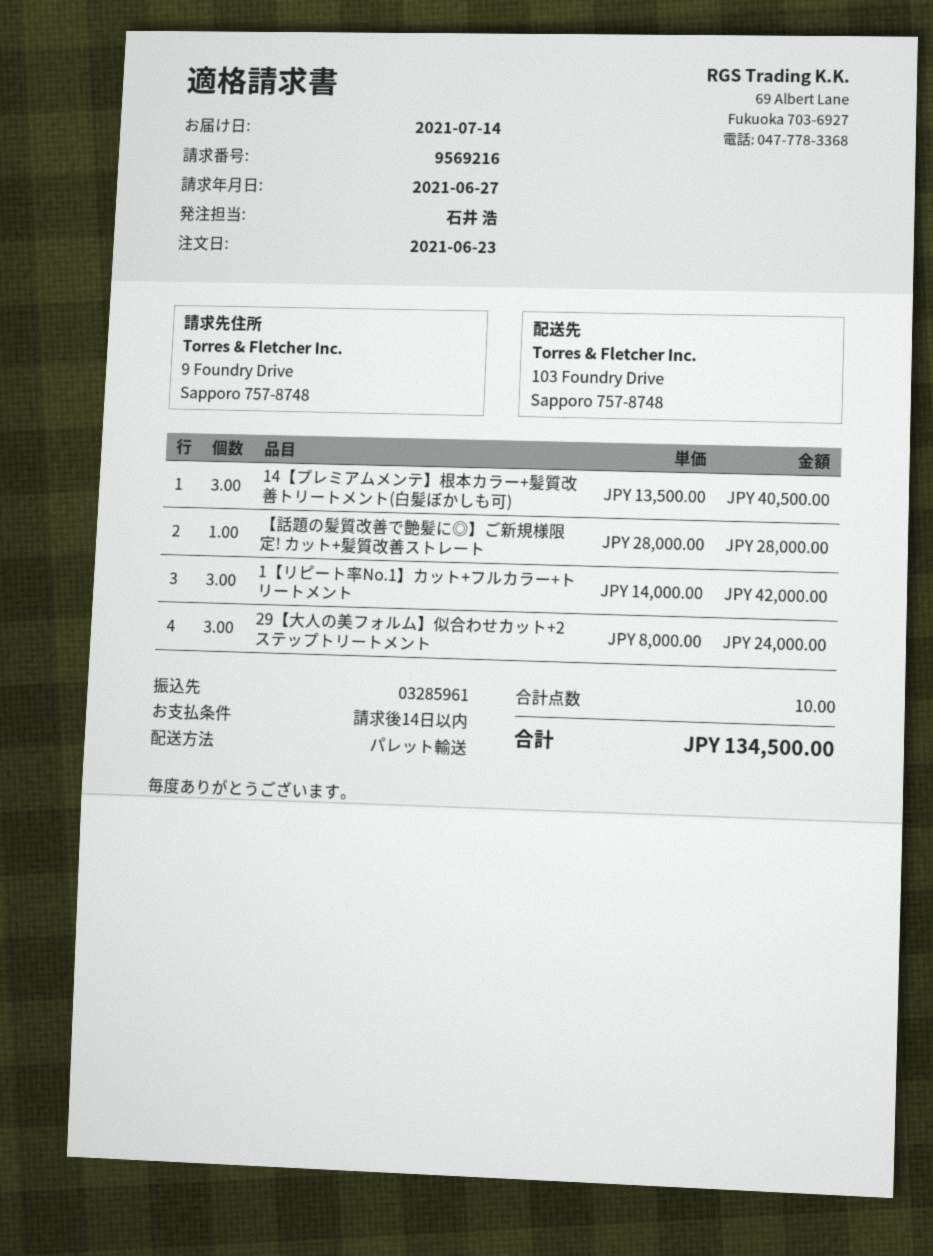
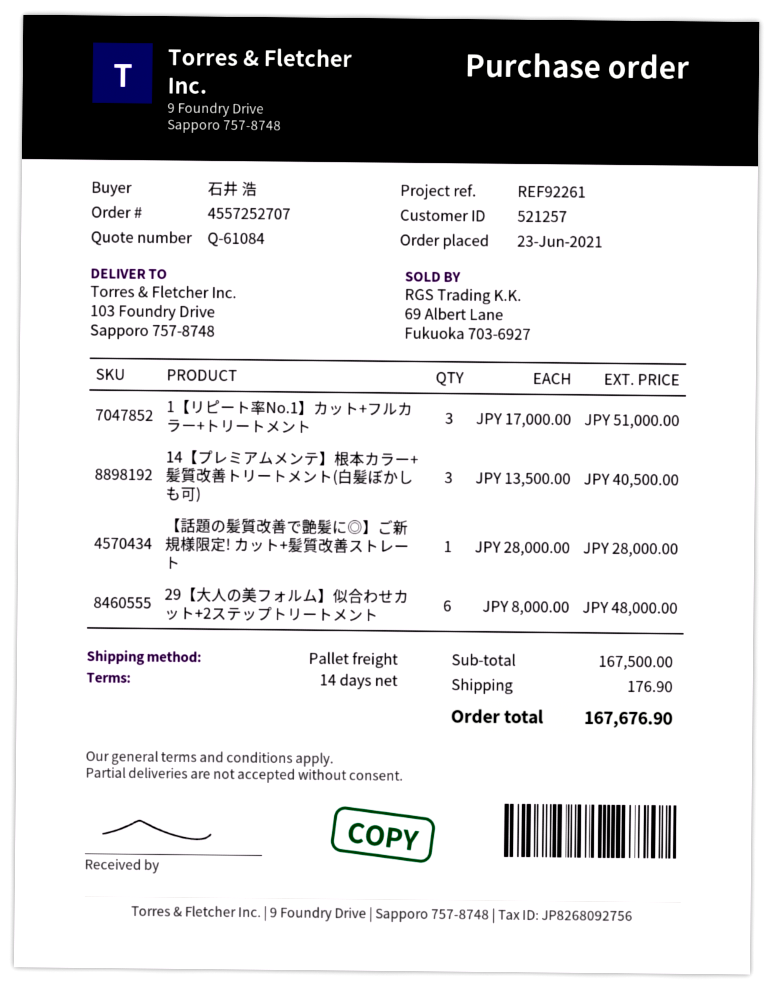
1【リピート率No.1】カット+フルカラー+トリートメント: 3 x 14000.00 = 42000.00 -> 3 x 17000.00 = 51000.00
29【大人の美フォルム】似合わせカット+2ステップトリートメント: 3 x 8000.00 = 24000.00 -> 6 x 8000.00 = 48000.00
shipping: none -> 176.90
total: 134500.00 -> 167676.90

